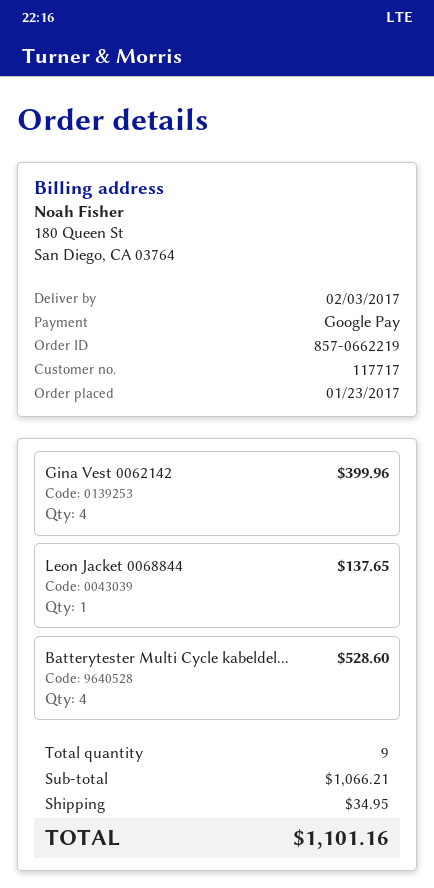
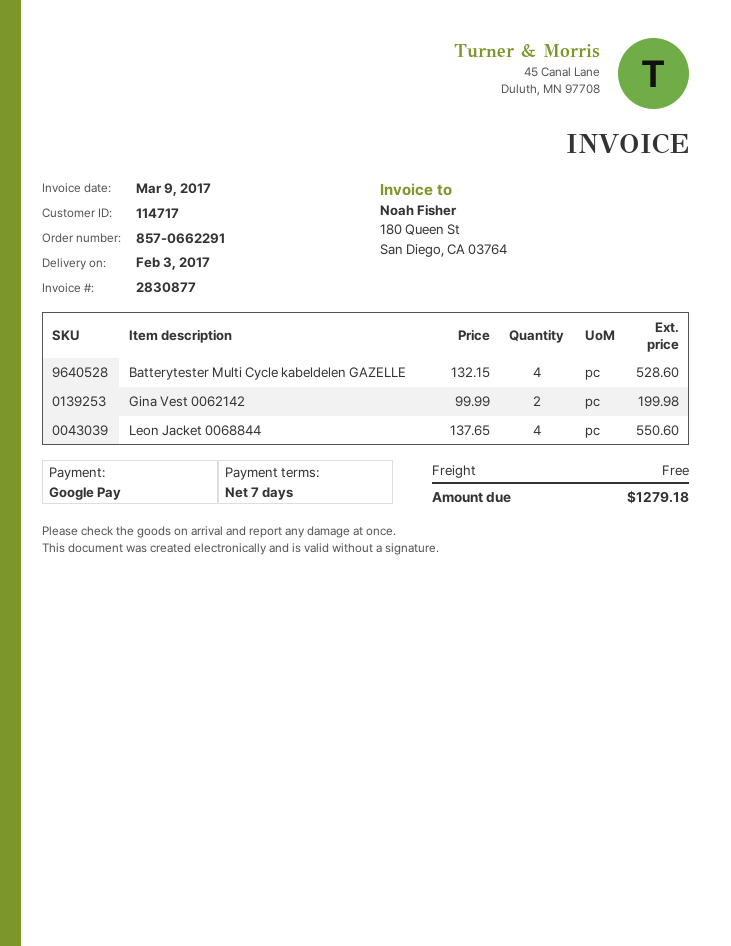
order number: 857-0662219 -> 857-0662291
customer number: 117717 -> 114717
Gina Vest 0062142: 4 for 399.96 -> 2 for 199.98
Leon Jacket 0068844: 1 for 137.65 -> 4 for 550.60
shipping: 34.95 -> 0.00
total: 1101.16 -> 1279.18

